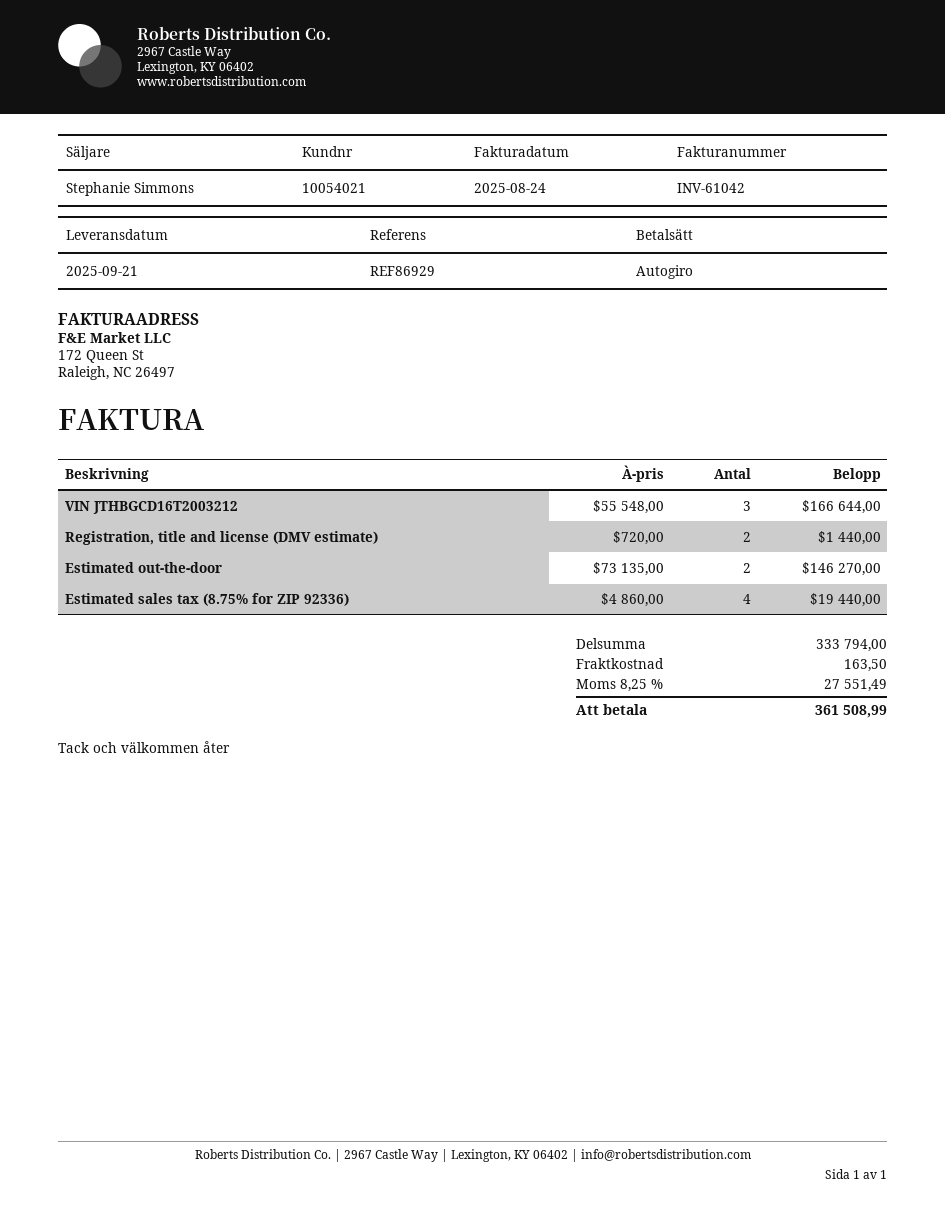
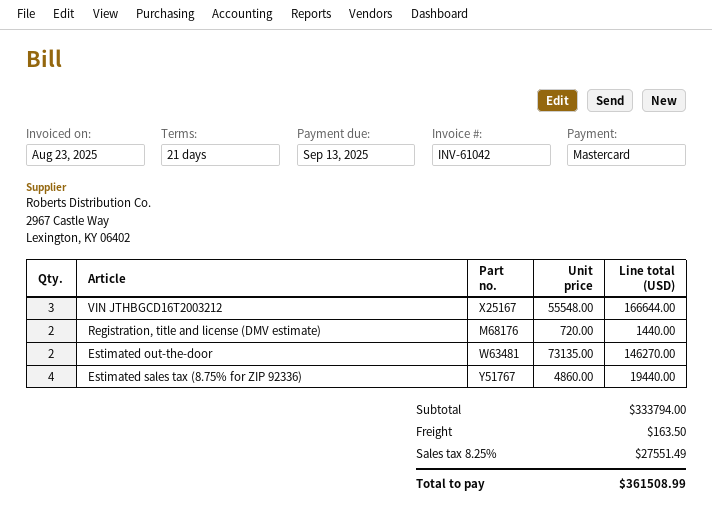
invoice date: 2025-08-24 -> 2025-08-23
payment method: direct debit -> Mastercard

